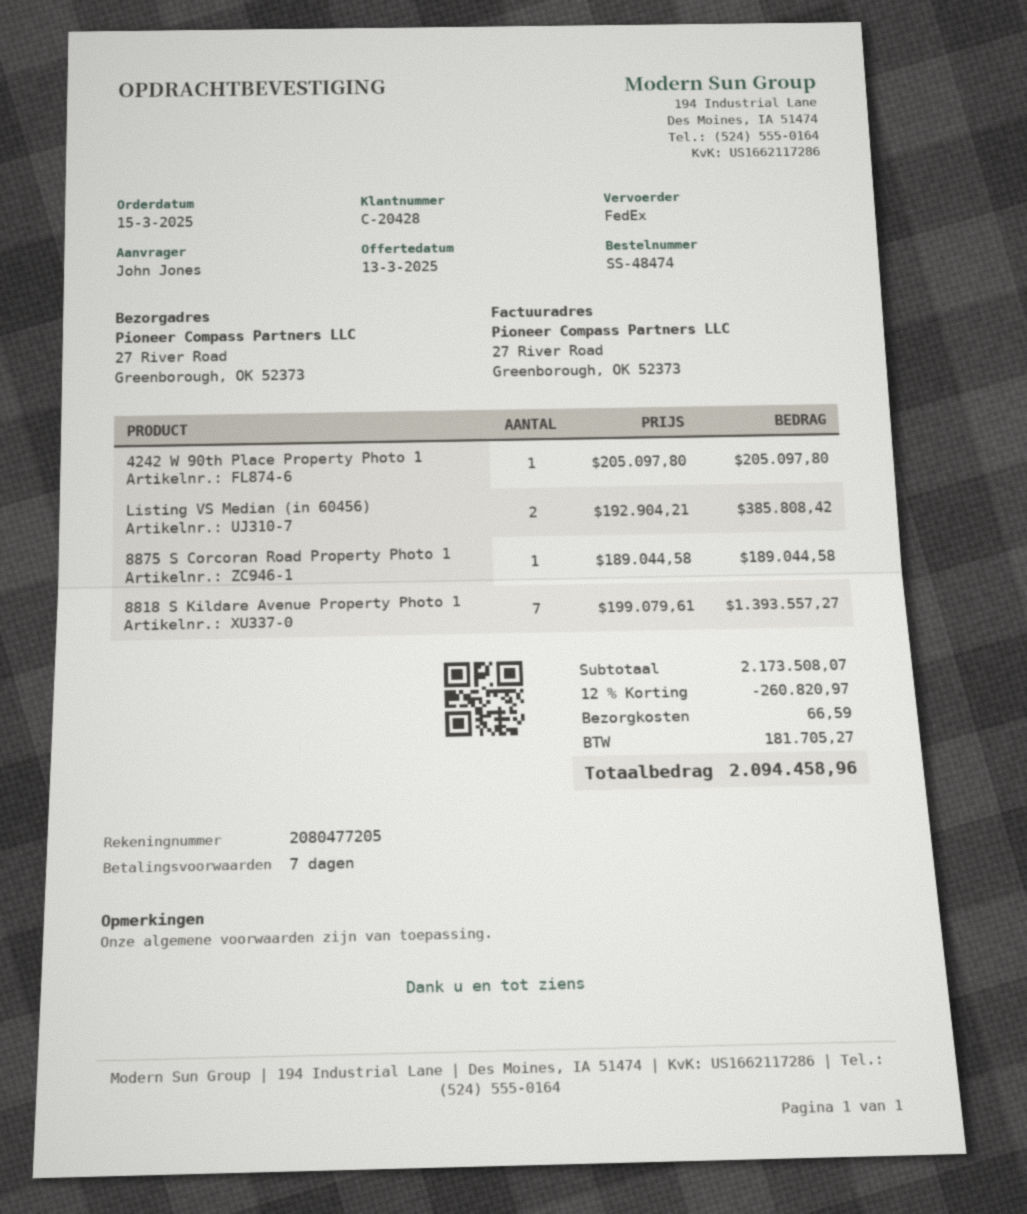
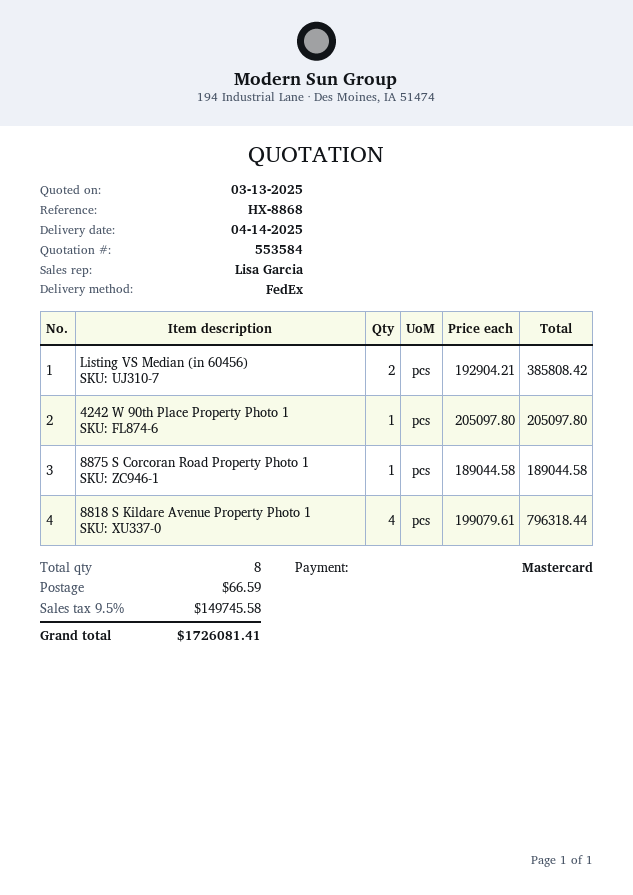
8818 S Kildare Avenue Property Photo 1: 7 x 199079.61 = 1393557.27 -> 4 x 199079.61 = 796318.44
discount: 12% = 260820.97 -> none
tax: 181705.27 -> 149745.58
total: 2094458.96 -> 1726081.41

